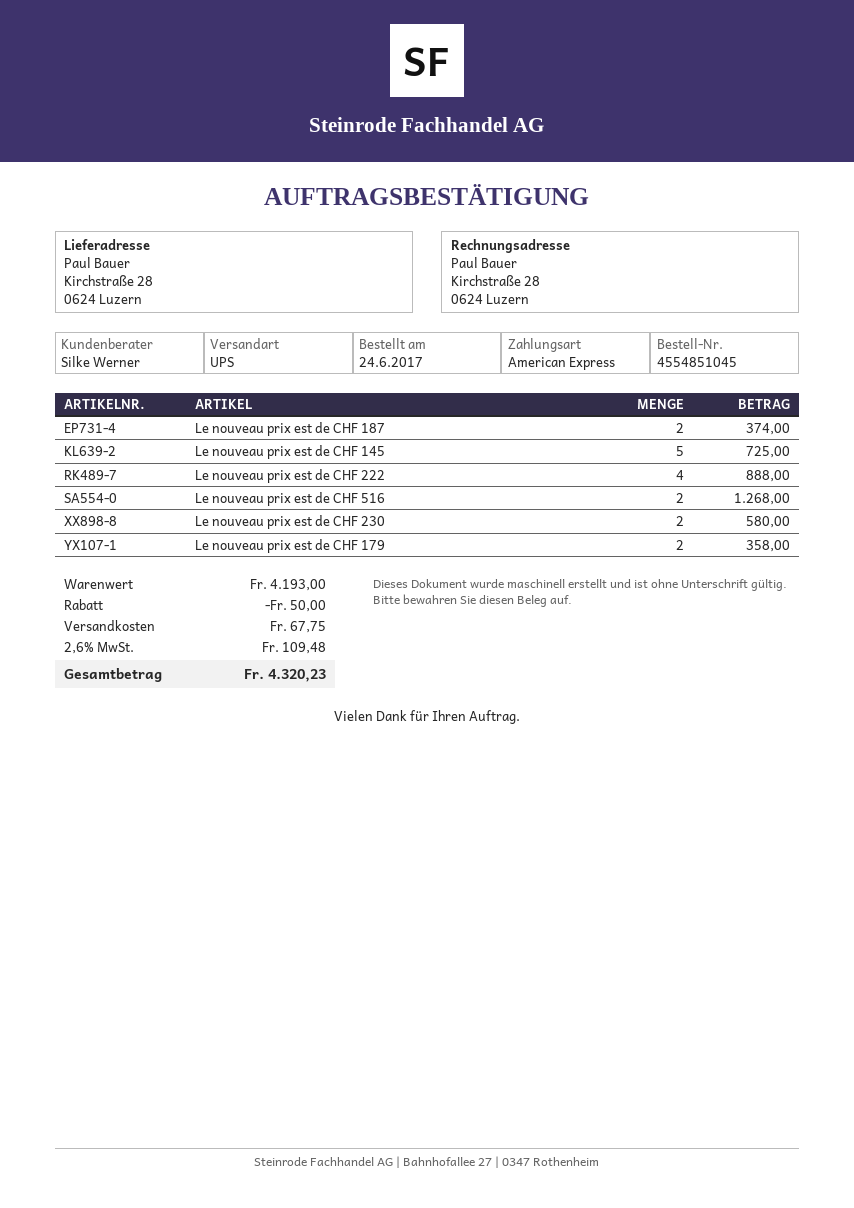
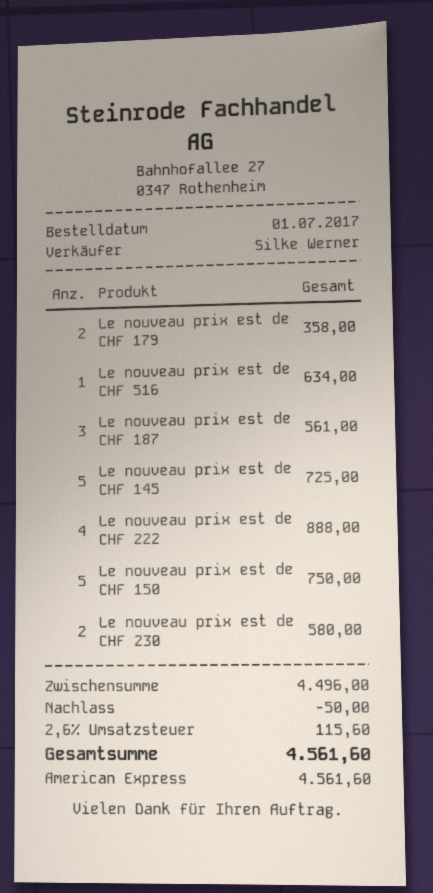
order date: 2017-06-24 -> 2017-07-01
Le nouveau prix est de CHF 187: 2 for 374.00 -> 3 for 561.00
Le nouveau prix est de CHF 516: 2 for 1268.00 -> 1 for 634.00
Le nouveau prix est de CHF 150: none -> 5 for 750.00
subtotal: 4193.00 -> 4496.00
shipping: 67.75 -> none
tax: 2.6% = 109.48 -> 2.6% = 115.60
total: 4320.23 -> 4561.60

